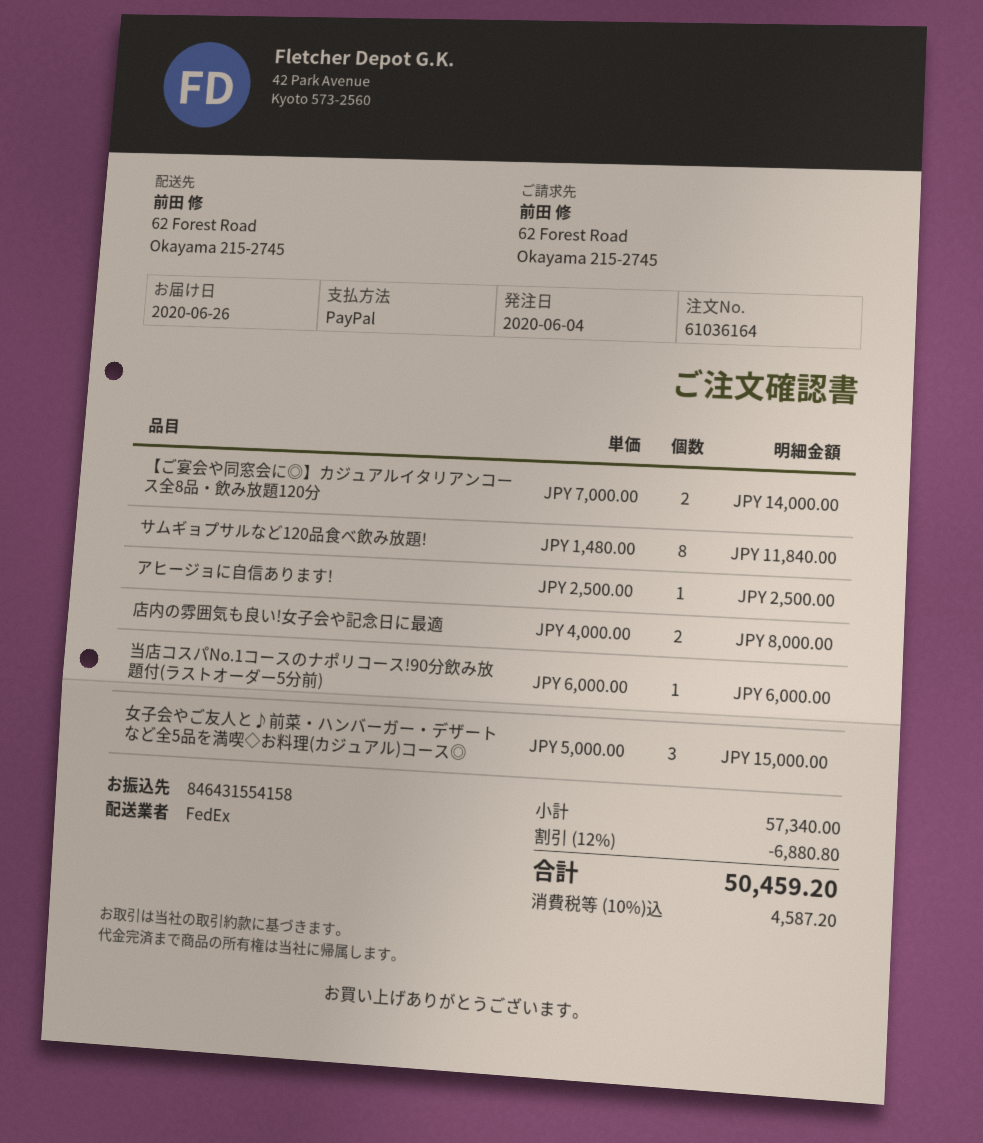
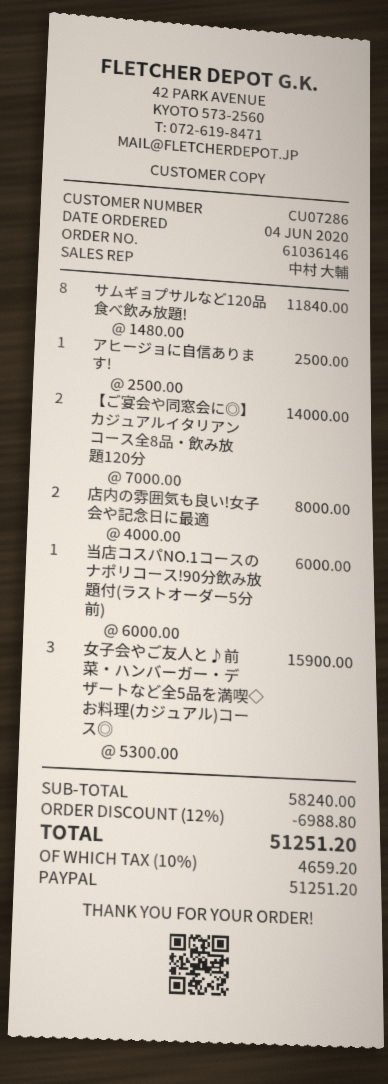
order number: 61036164 -> 61036146
女子会やご友人と♪前菜・ハンバーガー・デザートなど全5品を満喫◇お料理(カジュアル)コース◎: 3 x 5000.00 = 15000.00 -> 3 x 5300.00 = 15900.00
subtotal: 57340.00 -> 58240.00
discount: 12% = 6880.80 -> 12% = 6988.80
tax: 10% = 4587.20 -> 10% = 4659.20
total: 50459.20 -> 51251.20

